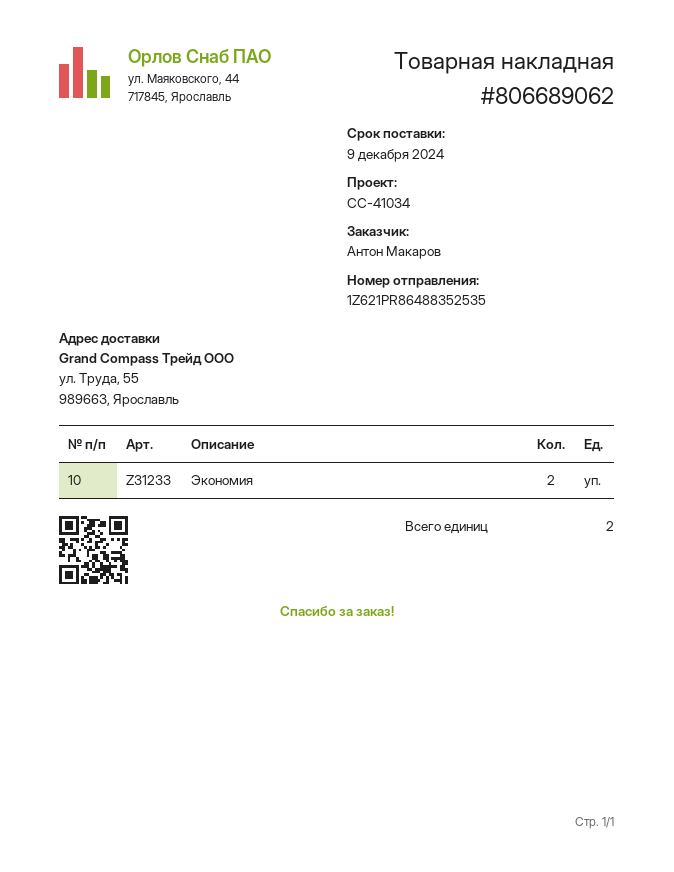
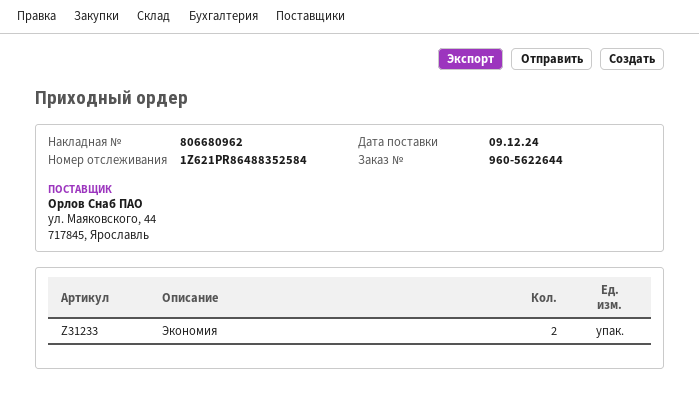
delivery note number: 806689062 -> 806680962
tracking number: 1Z621PR86488352535 -> 1Z621PR86488352584

